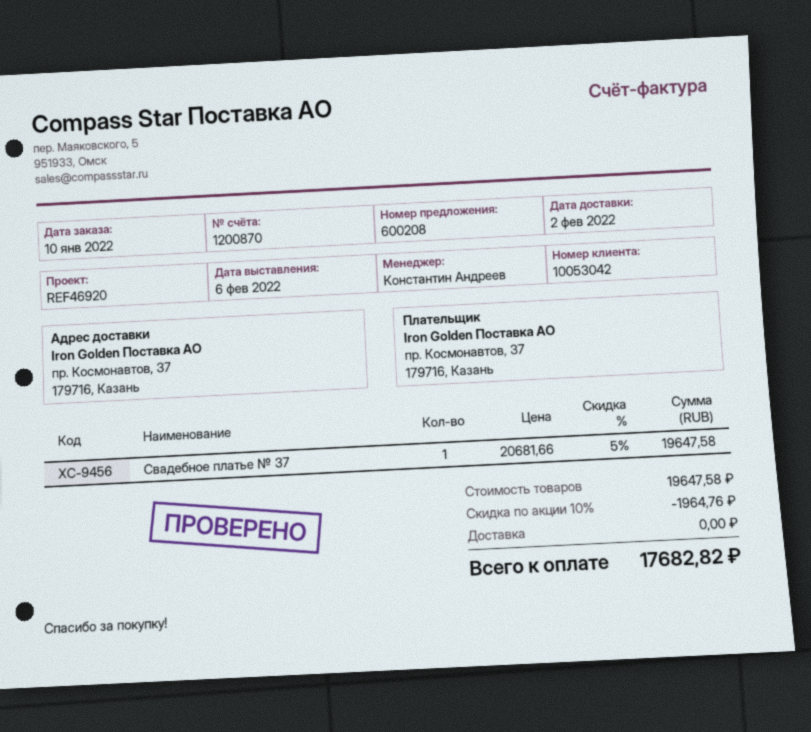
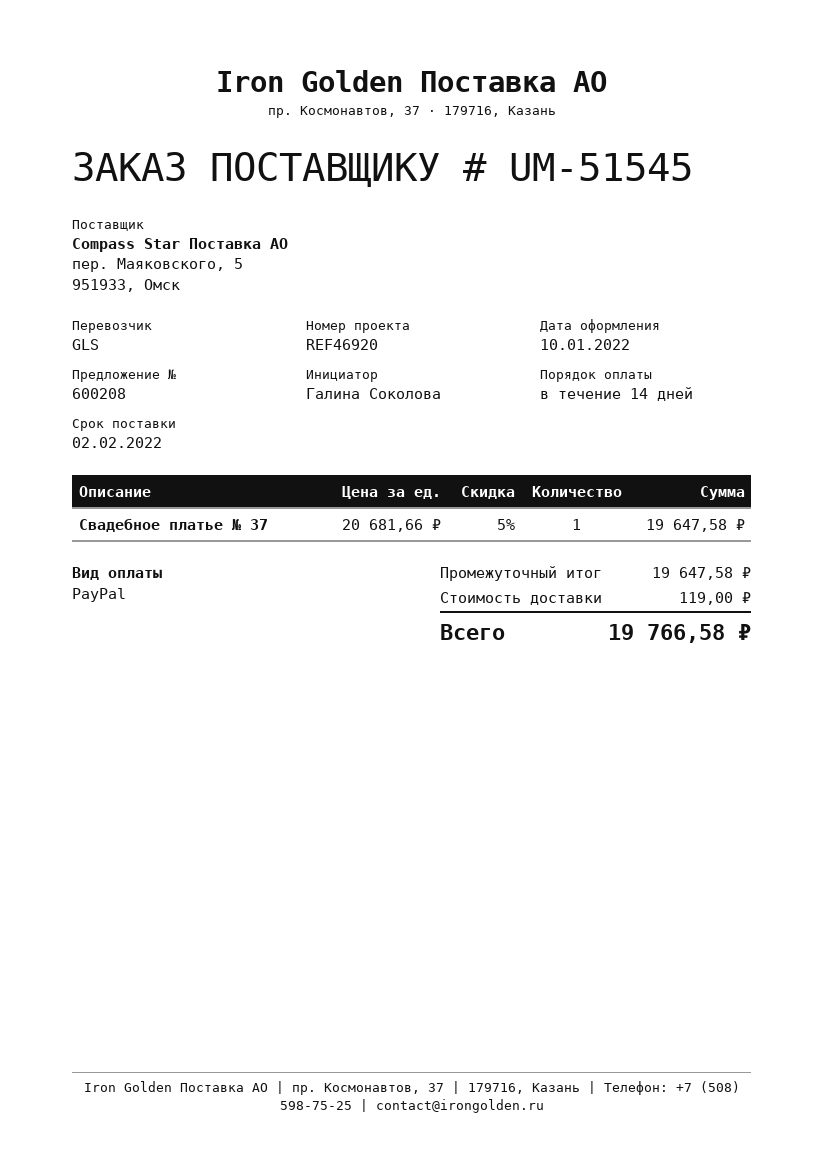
discount: 10% = 1964.76 -> none
shipping: 0.00 -> 119.00
total: 17682.82 -> 19766.58

